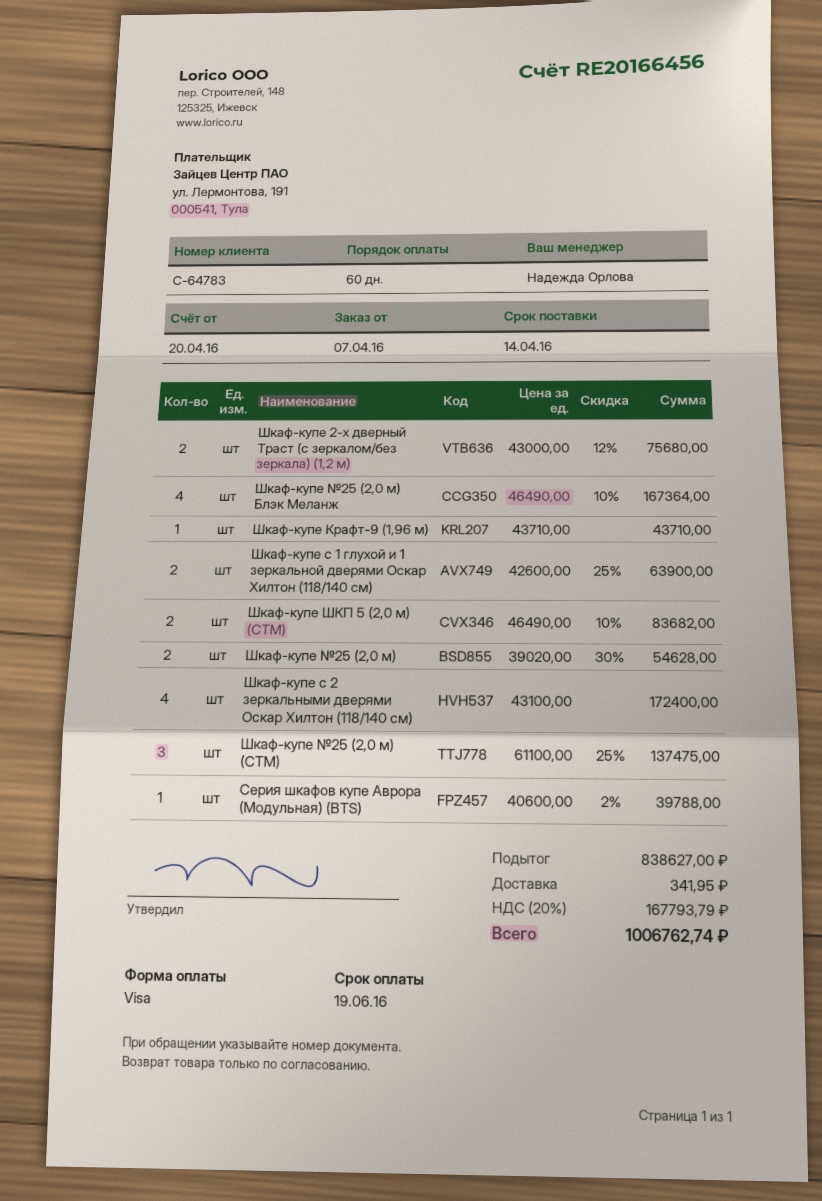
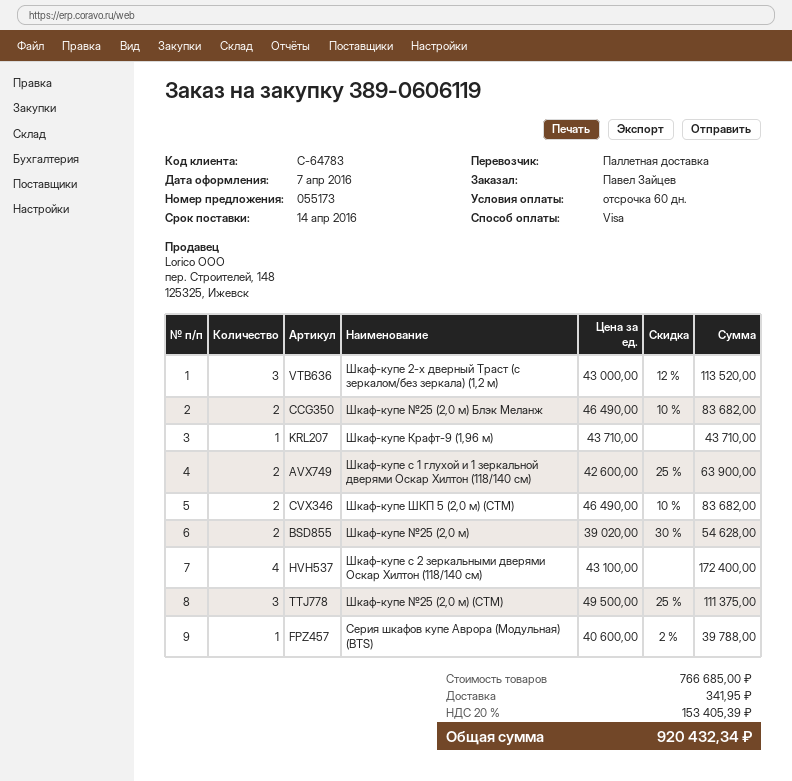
Шкаф-купе 2-х дверный Траст (с зеркалом/без зеркала) (1,2 м): 2 x 43000.00 - 12% = 75680.00 -> 3 x 43000.00 - 12% = 113520.00
Шкаф-купе №25 (2,0 м) Блэк Меланж: 4 x 46490.00 - 10% = 167364.00 -> 2 x 46490.00 - 10% = 83682.00
Шкаф-купе №25 (2,0 м) (СТМ): 3 x 61100.00 - 25% = 137475.00 -> 3 x 49500.00 - 25% = 111375.00
subtotal: 838627.00 -> 766685.00
tax: 20% = 167793.79 -> 20% = 153405.39
total: 1006762.74 -> 920432.34

